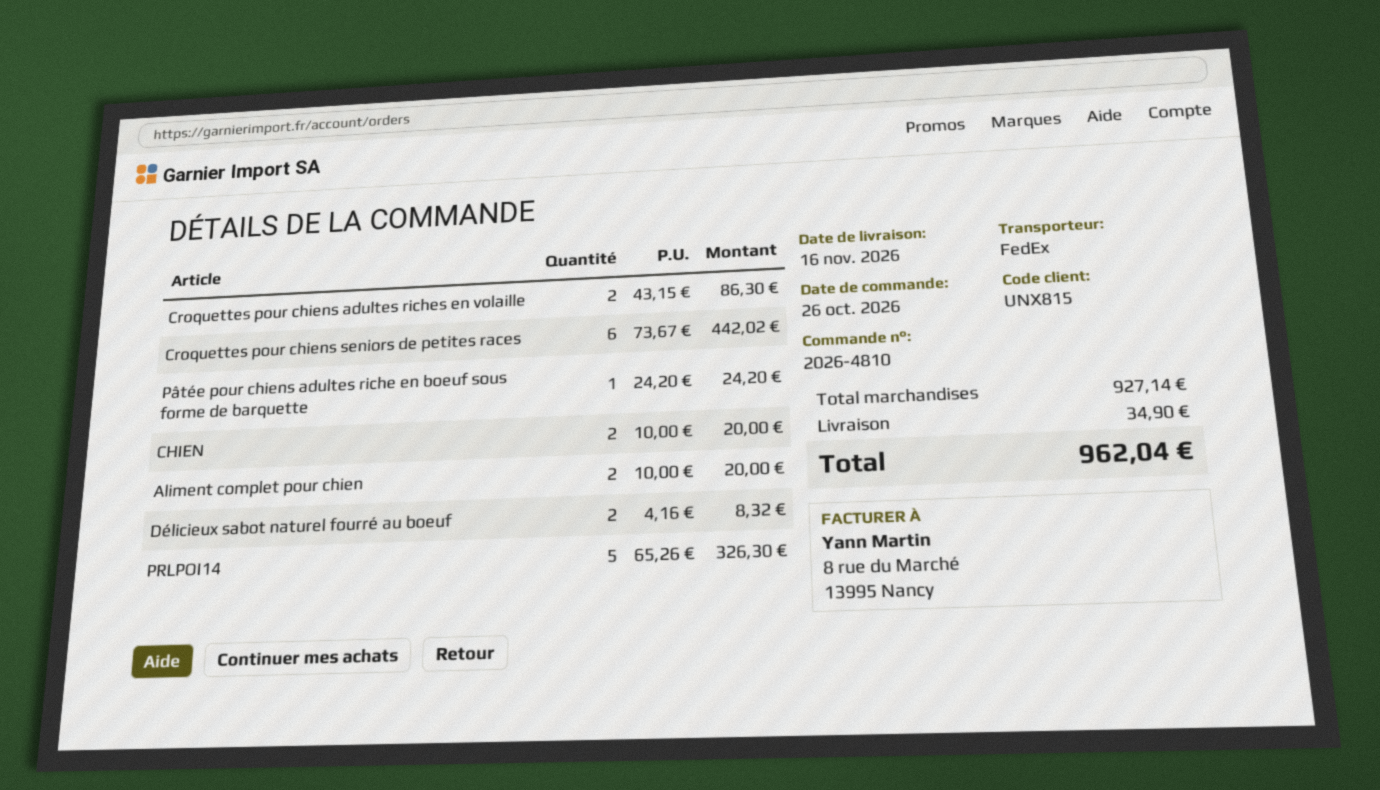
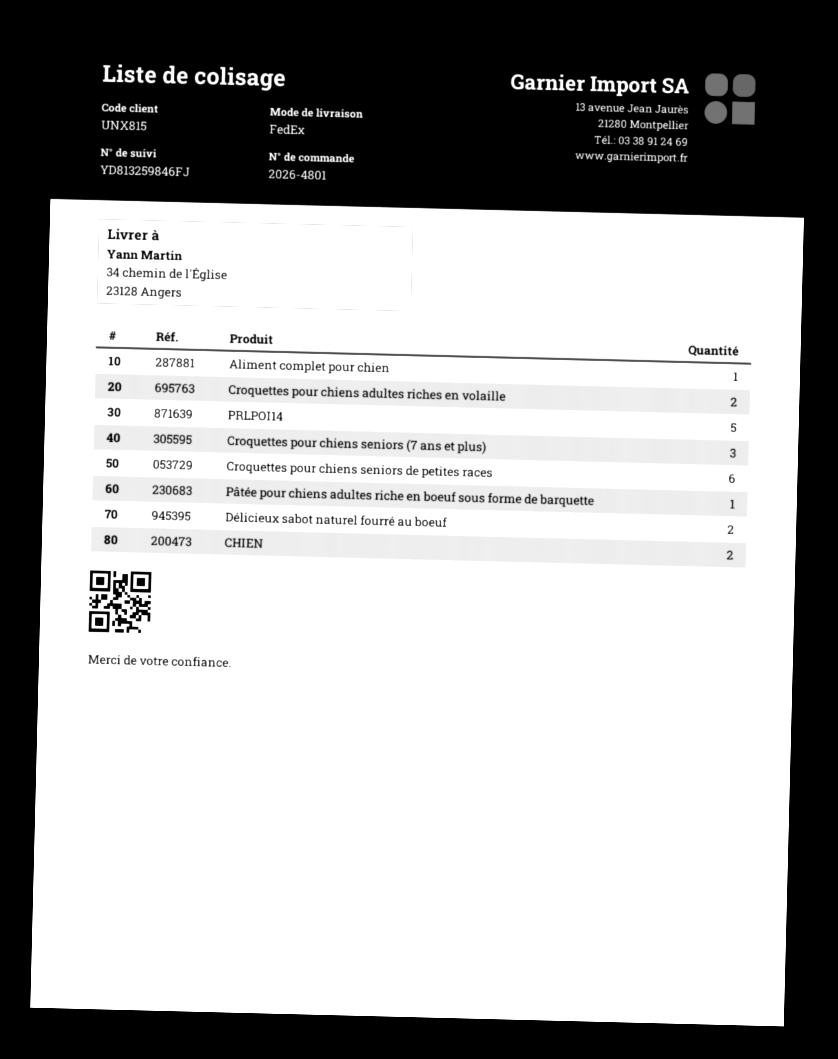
order number: 2026-4810 -> 2026-4801
Aliment complet pour chien: 2 -> 1
Croquettes pour chiens seniors (7 ans et plus): none -> 3

